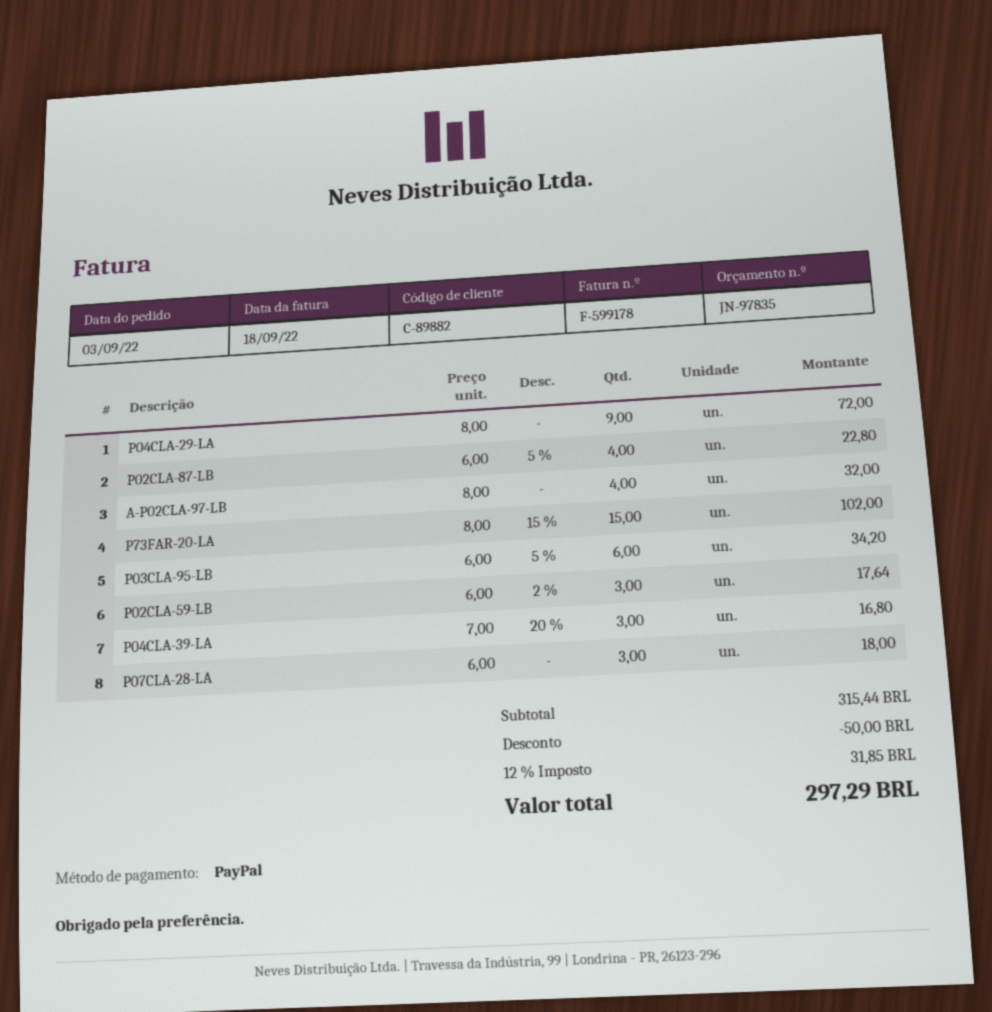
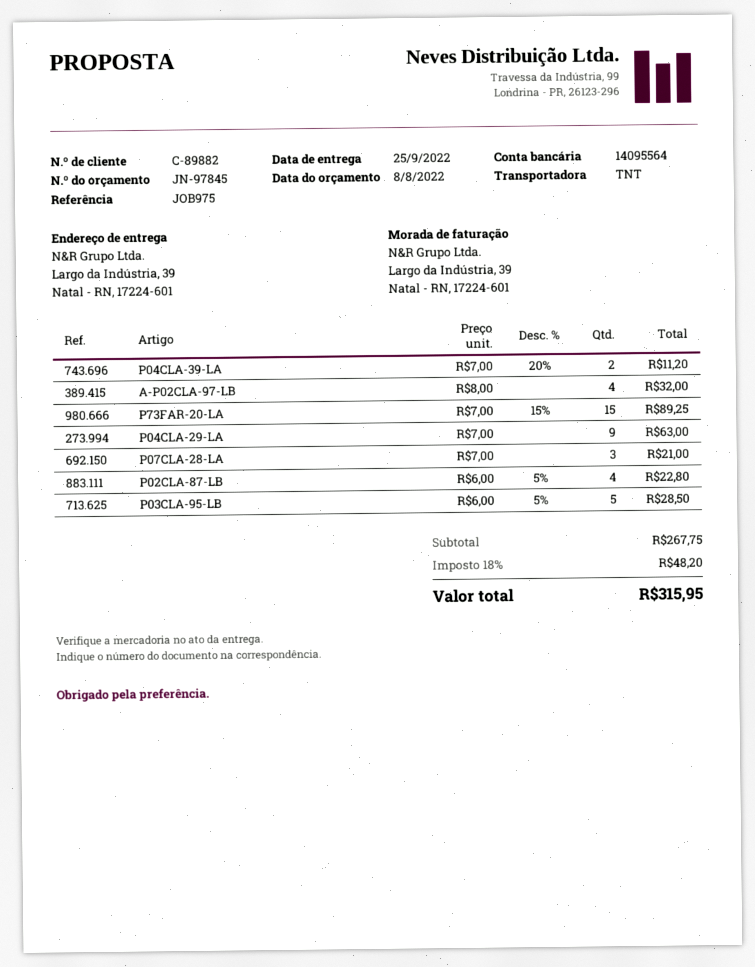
quote number: JN-97835 -> JN-97845
P04CLA-29-LA: 9 x 8.00 = 72.00 -> 9 x 7.00 = 63.00
P73FAR-20-LA: 15 x 8.00 - 15% = 102.00 -> 15 x 7.00 - 15% = 89.25
P03CLA-95-LB: 6 x 6.00 - 5% = 34.20 -> 5 x 6.00 - 5% = 28.50
P02CLA-59-LB: 3 x 6.00 - 2% = 17.64 -> none
P04CLA-39-LA: 3 x 7.00 - 20% = 16.80 -> 2 x 7.00 - 20% = 11.20
P07CLA-28-LA: 3 x 6.00 = 18.00 -> 3 x 7.00 = 21.00
subtotal: 315.44 -> 267.75
discount: 50.00 -> none
tax: 12% = 31.85 -> 18% = 48.20
total: 297.29 -> 315.95

